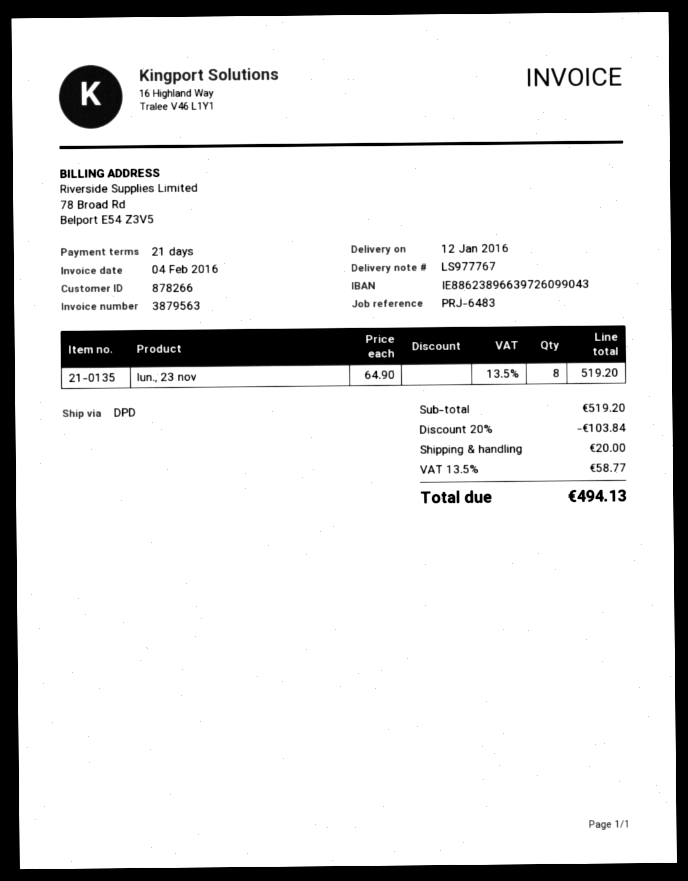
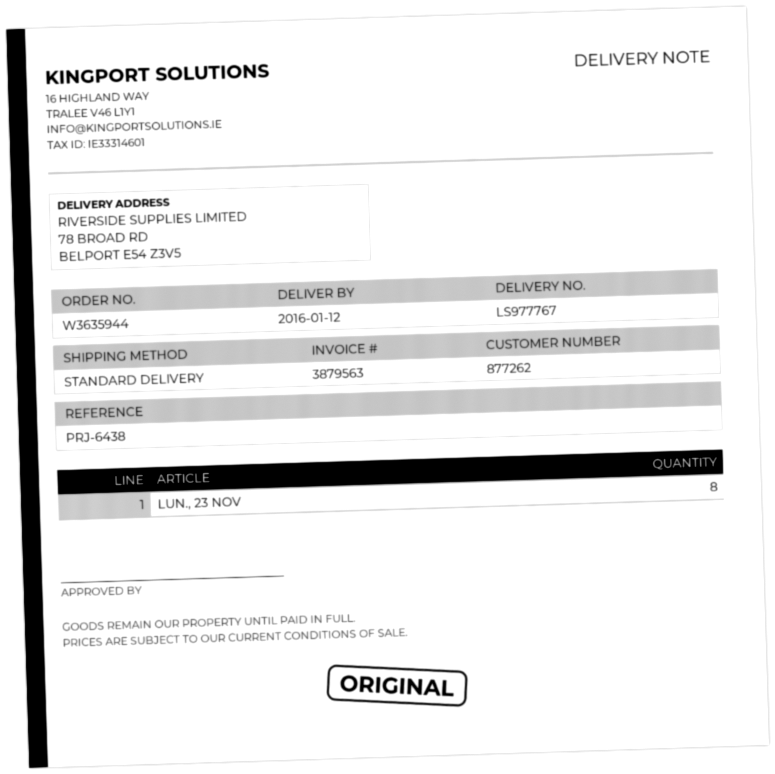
customer number: 878266 -> 877262
reference: PRJ-6483 -> PRJ-6438
shipping method: DPD -> standard

